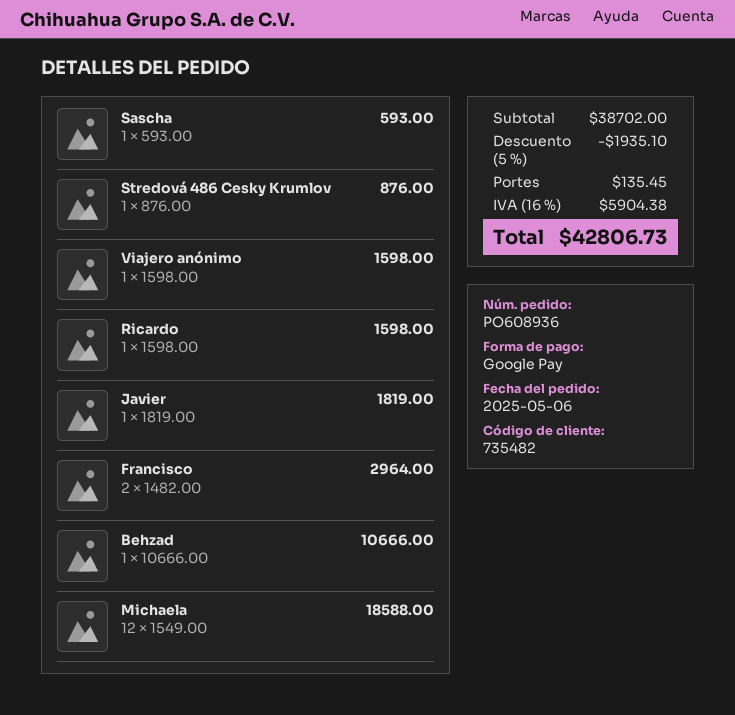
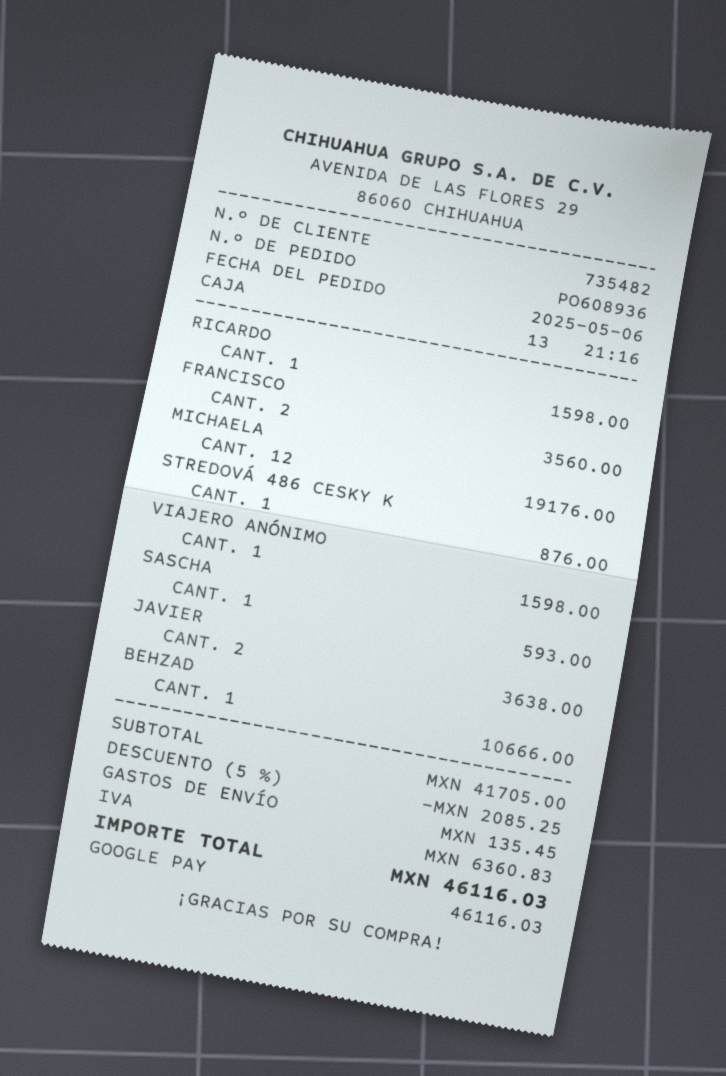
Javier: 1 for 1819.00 -> 2 for 3638.00
Francisco: 2 for 2964.00 -> 2 for 3560.00
Michaela: 12 for 18588.00 -> 12 for 19176.00
subtotal: 38702.00 -> 41705.00
discount: 5% = 1935.10 -> 5% = 2085.25
tax: 5904.38 -> 6360.83
total: 42806.73 -> 46116.03

